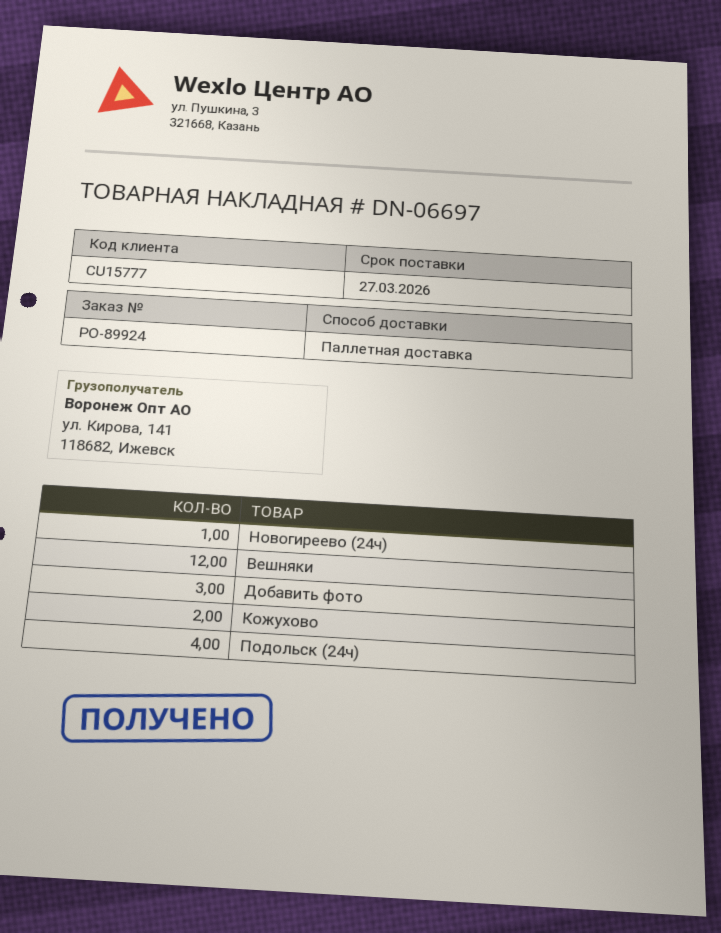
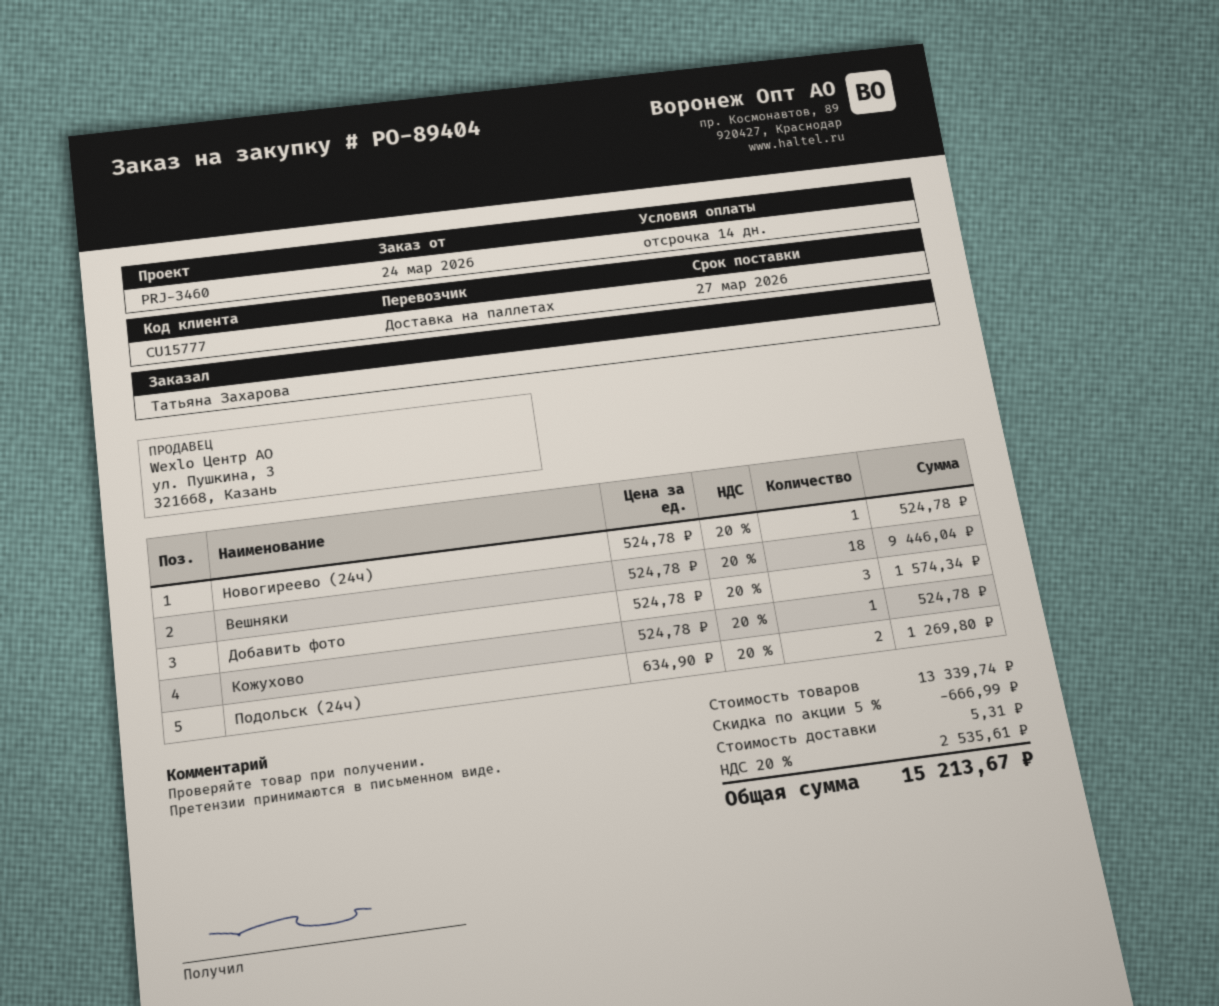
order number: PO-89924 -> PO-89404
Вешняки: 12 -> 18
Кожухово: 2 -> 1
Подольск (24ч): 4 -> 2

